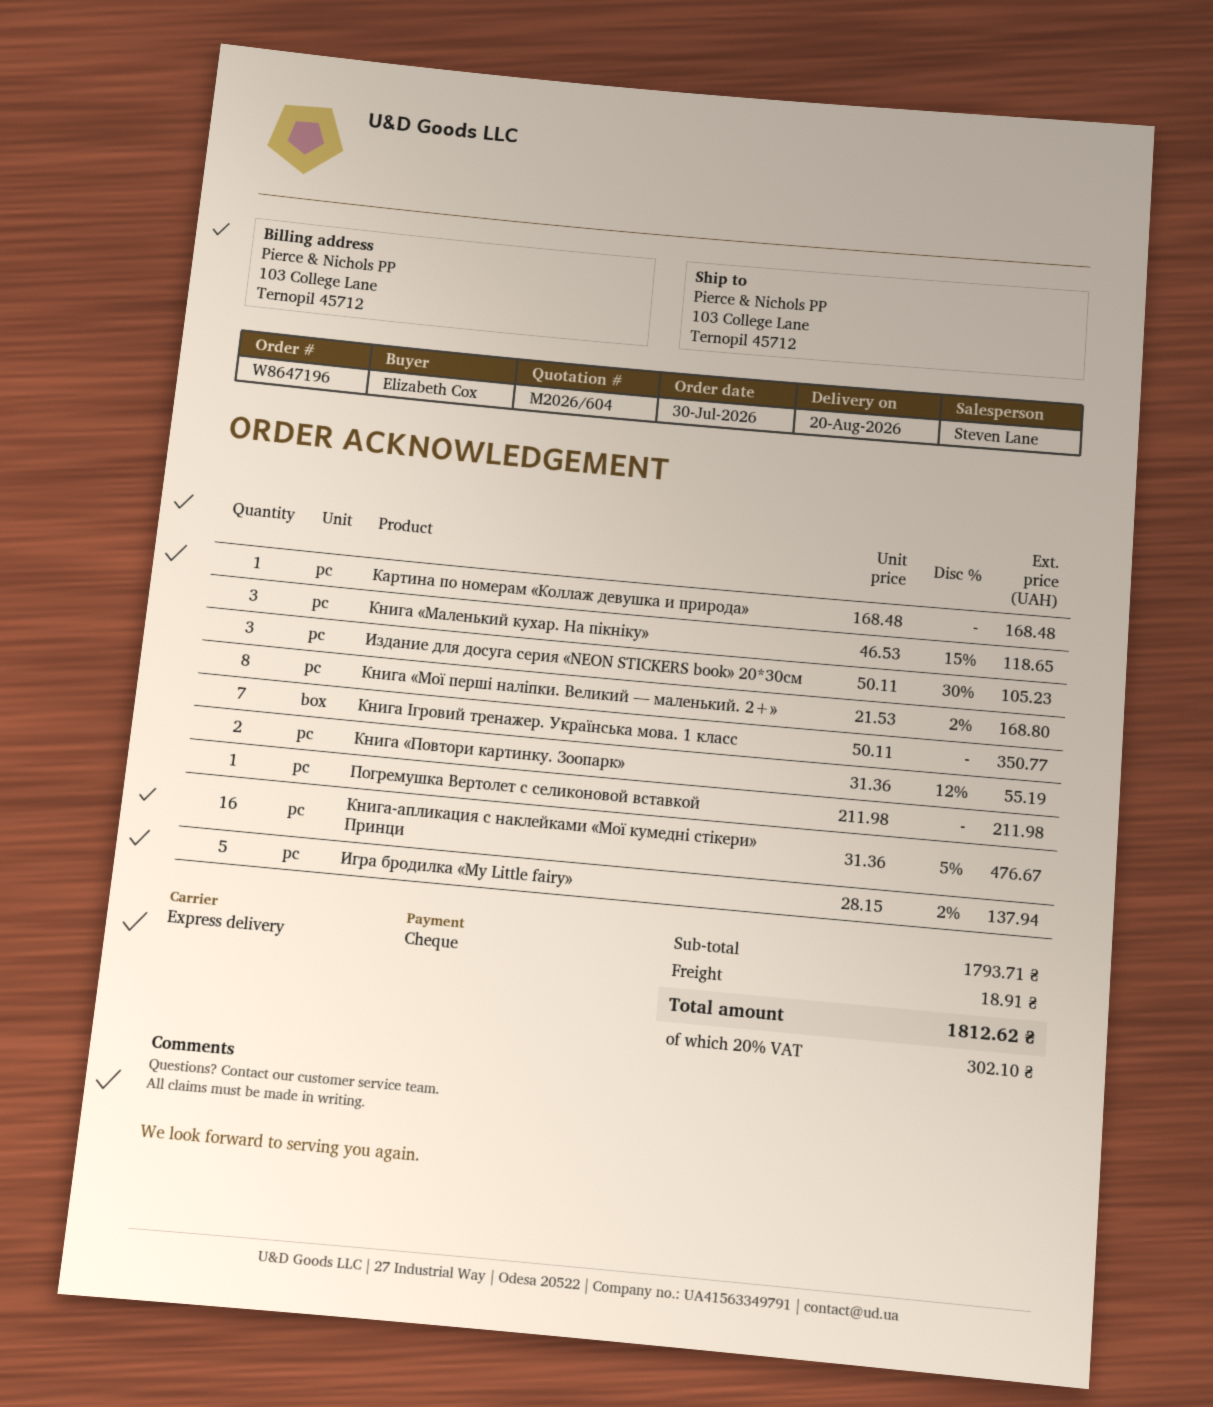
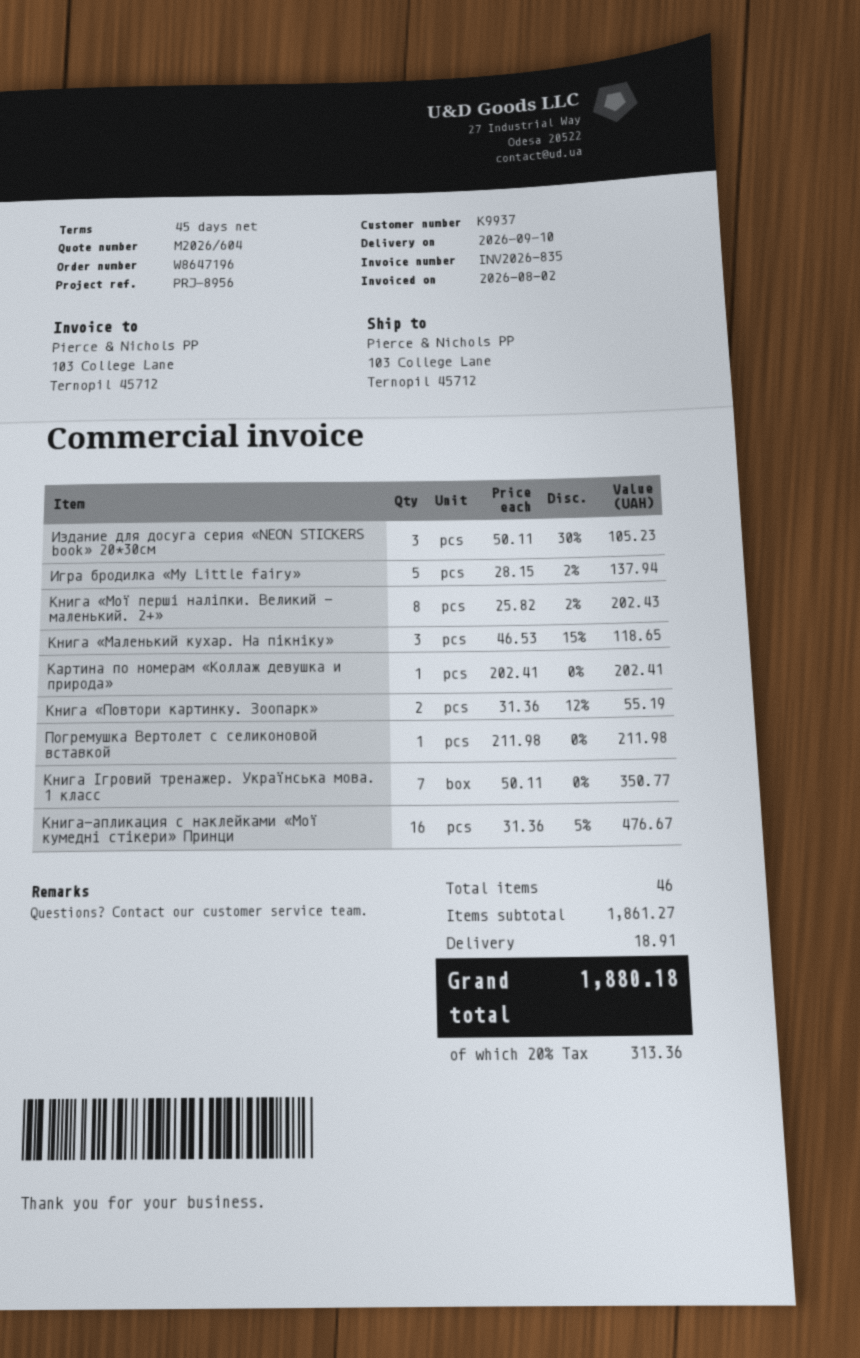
delivery date: 2026-08-20 -> 2026-09-10
Картина по номерам «Коллаж девушка и природа»: 1 x 168.48 = 168.48 -> 1 x 202.41 = 202.41
Книга «Мої перші наліпки. Великий — маленький. 2+»: 8 x 21.53 - 2% = 168.80 -> 8 x 25.82 - 2% = 202.43
subtotal: 1793.71 -> 1861.27
tax: 20% = 302.10 -> 20% = 313.36
total: 1812.62 -> 1880.18

